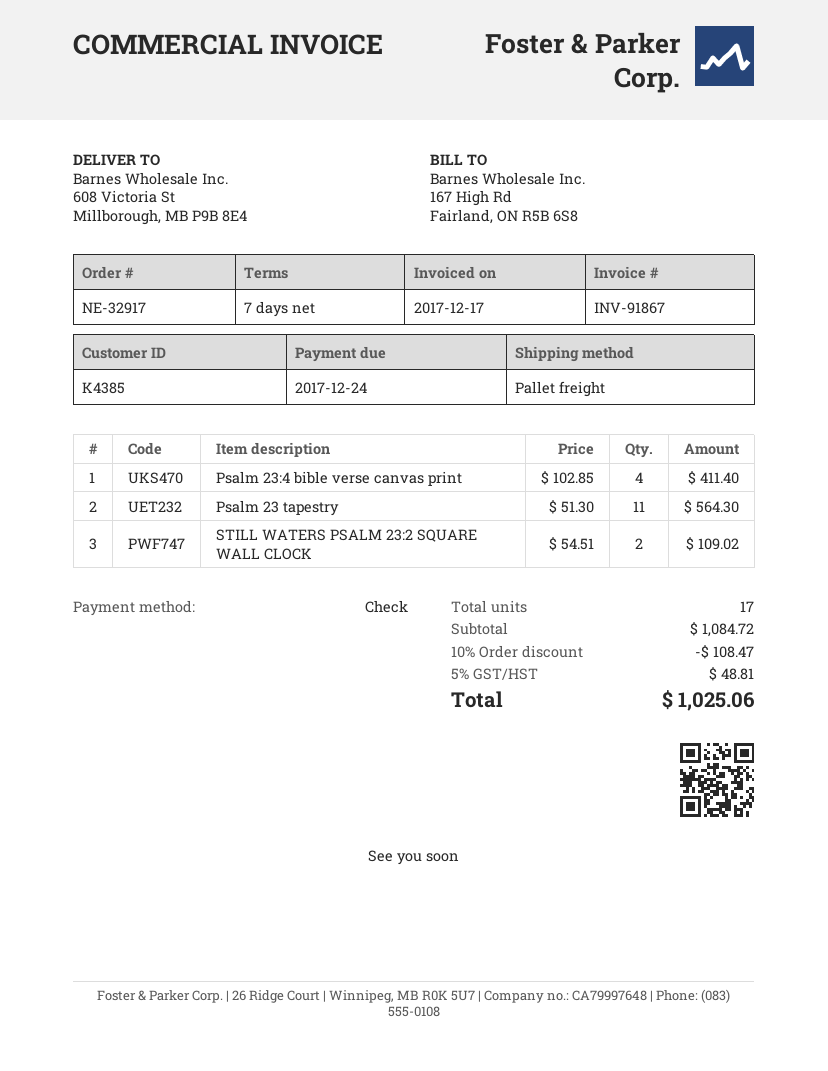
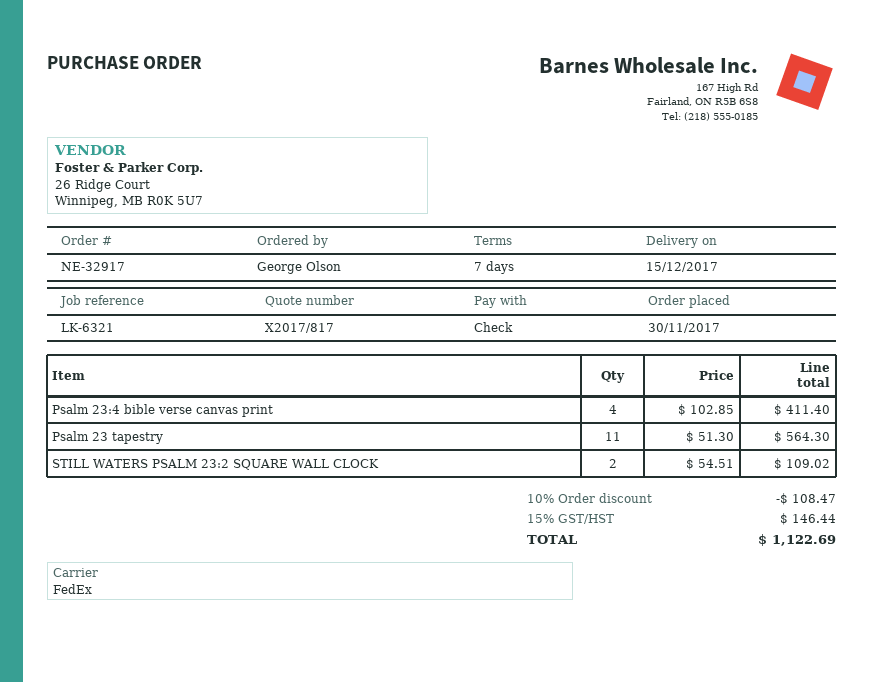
shipping method: pallet freight -> FedEx
tax: 5% = 48.81 -> 15% = 146.44
total: 1025.06 -> 1122.69

